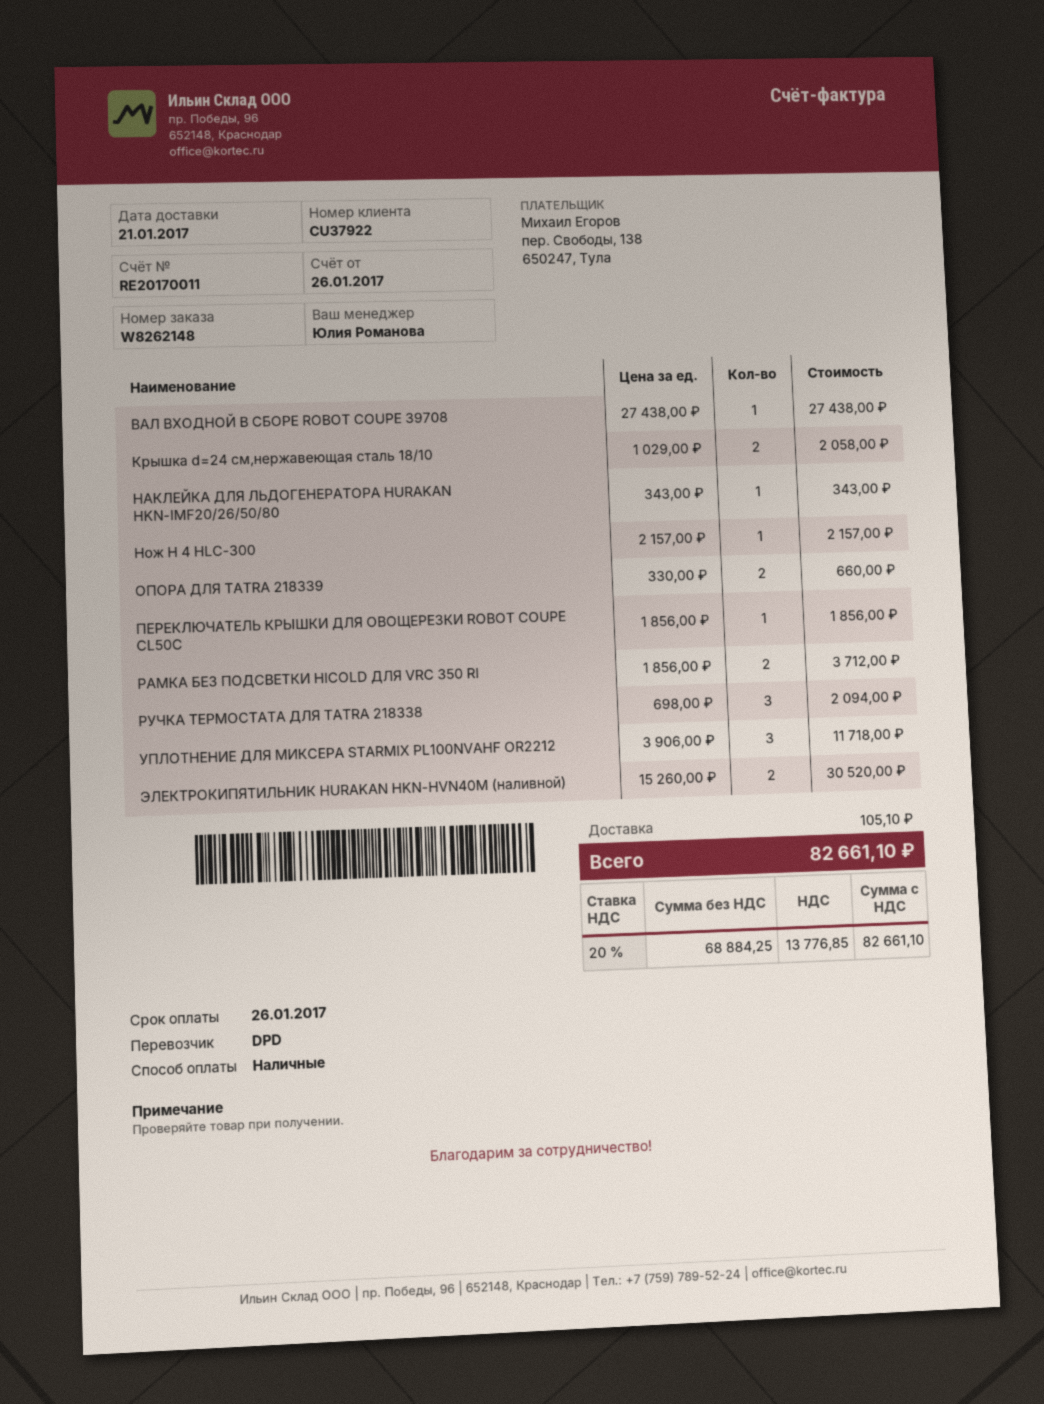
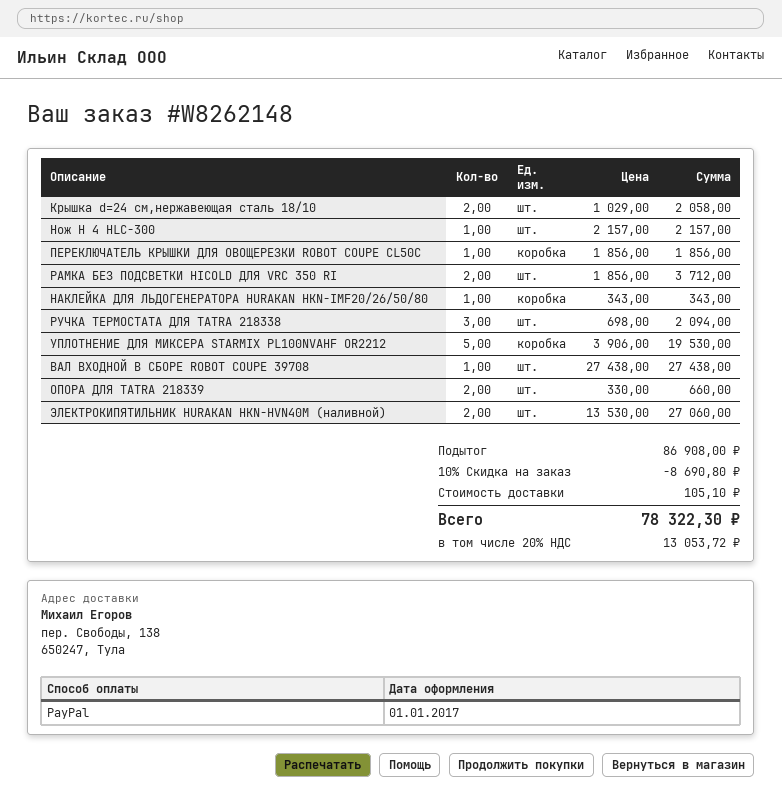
payment method: cash -> PayPal
УПЛОТНЕНИЕ ДЛЯ МИКСЕРА STARMIX PL100NVAHF OR2212: 3 x 3906.00 = 11718.00 -> 5 x 3906.00 = 19530.00
ЭЛЕКТРОКИПЯТИЛЬНИК HURAKAN HKN-HVN40M (наливной): 2 x 15260.00 = 30520.00 -> 2 x 13530.00 = 27060.00
discount: none -> 10% = 8690.80
tax: 20% = 13776.85 -> 20% = 13053.72
total: 82661.10 -> 78322.30

